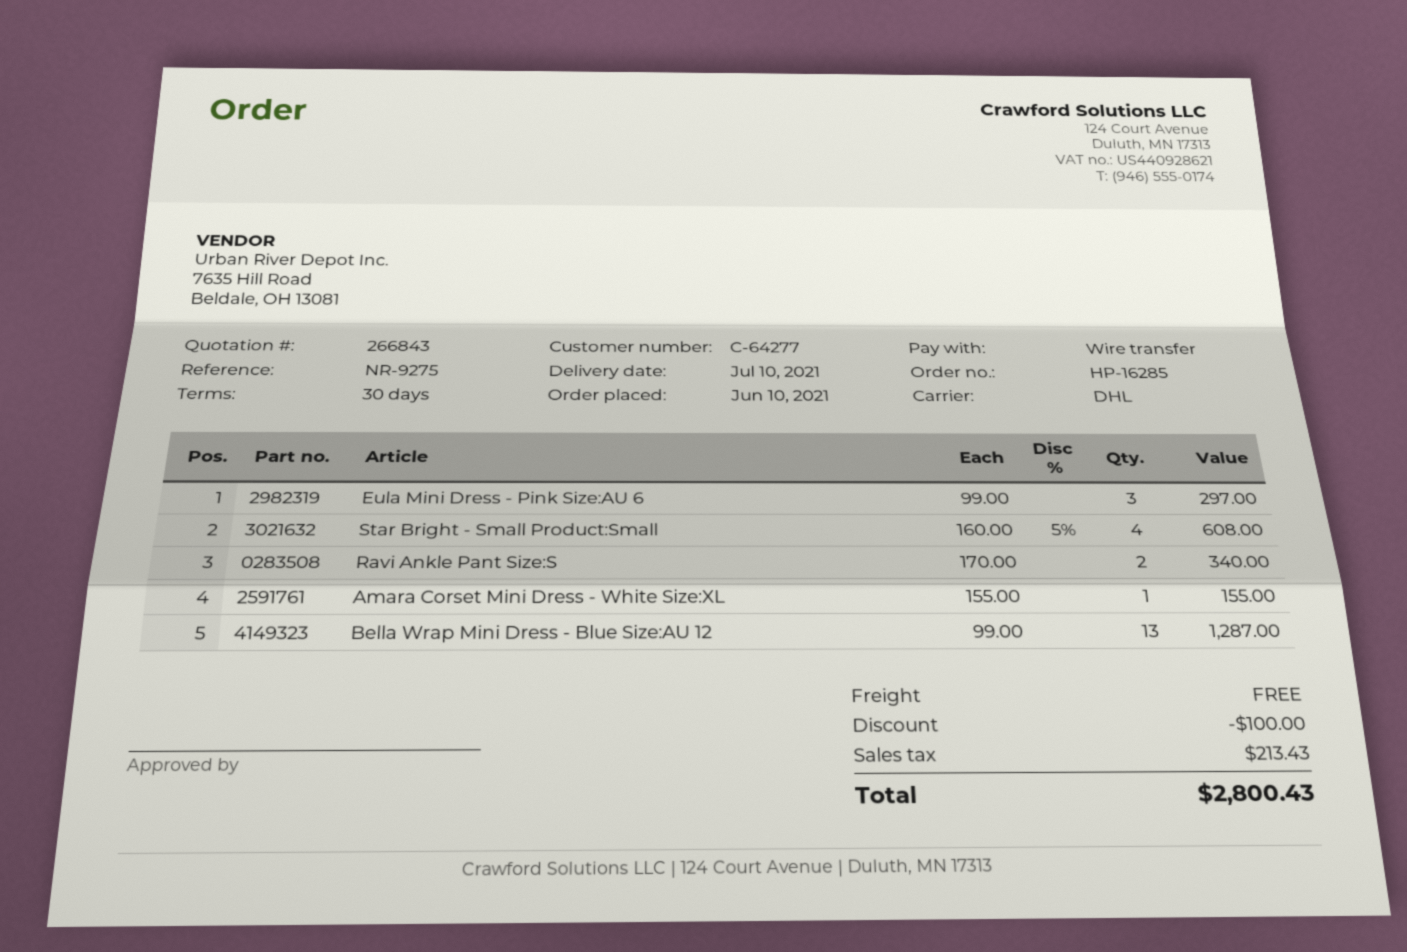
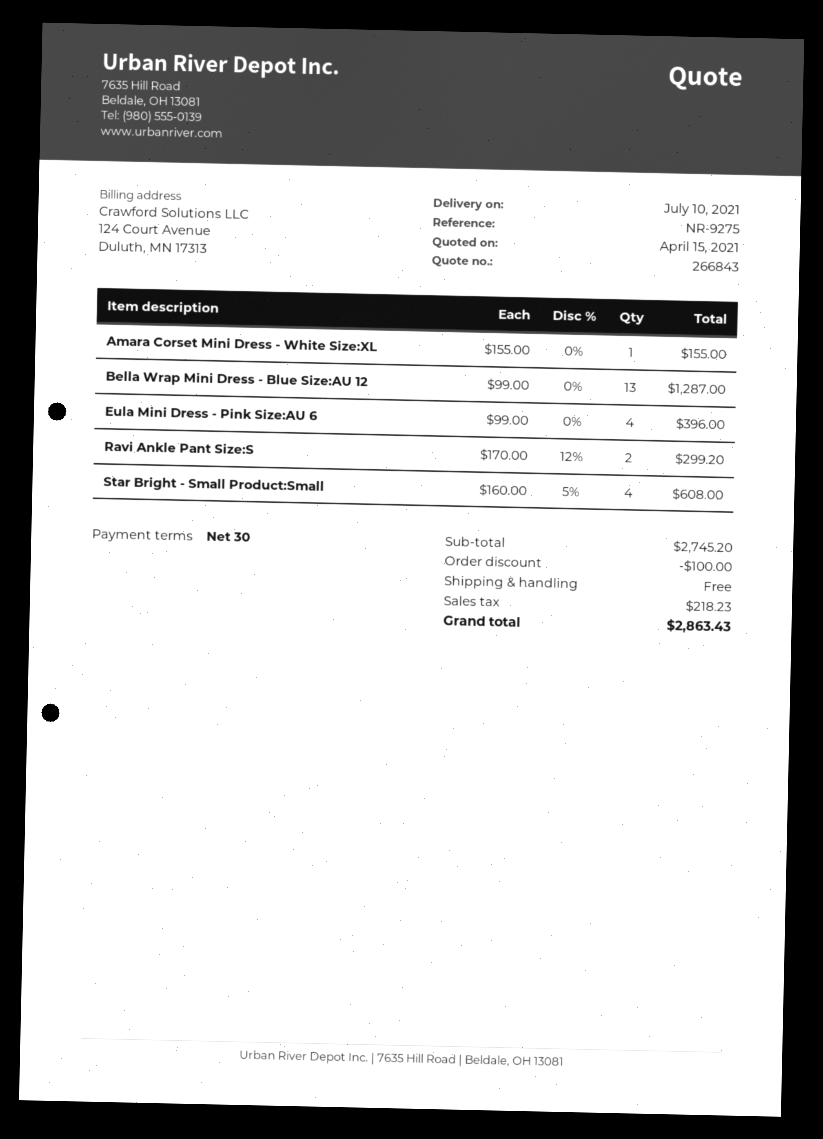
Eula Mini Dress - Pink Size:AU 6: 3 x 99.00 = 297.00 -> 4 x 99.00 = 396.00
Ravi Ankle Pant Size:S: 2 x 170.00 = 340.00 -> 2 x 170.00 - 12% = 299.20
tax: 213.43 -> 218.23
total: 2800.43 -> 2863.43

